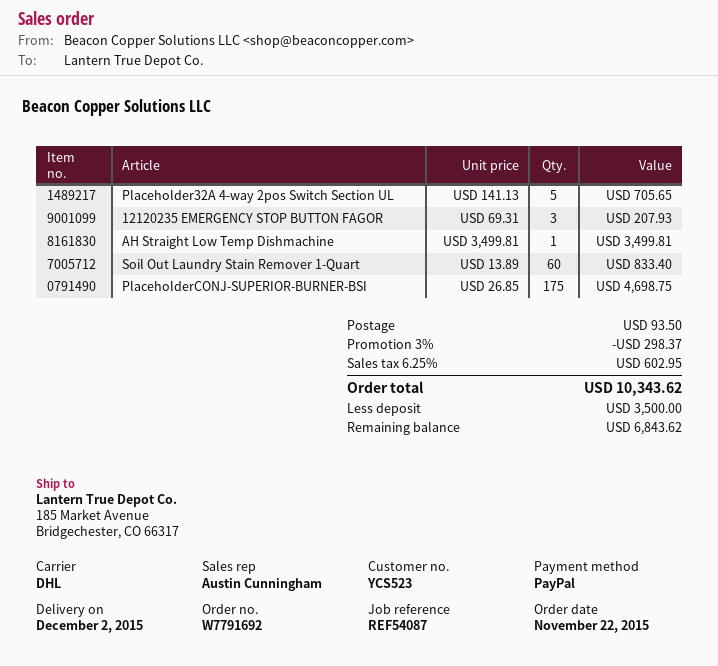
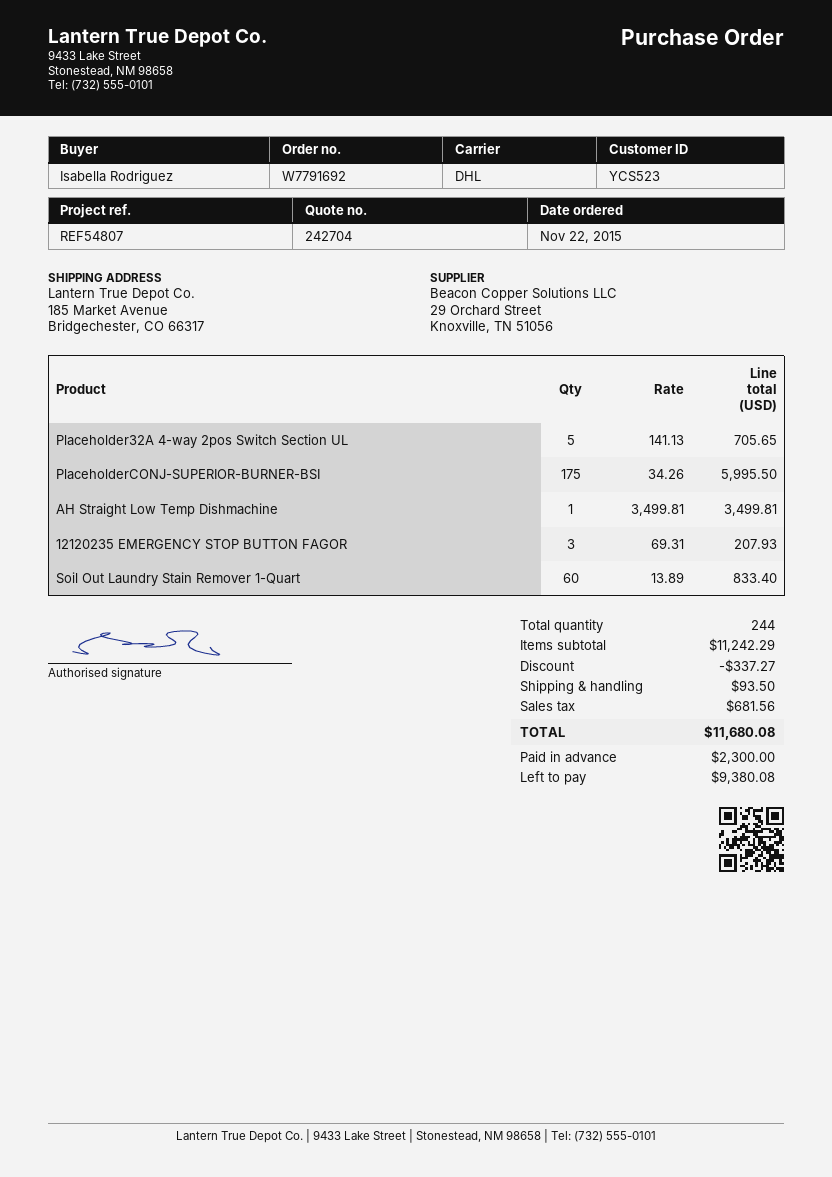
reference: REF54087 -> REF54807
PlaceholderCONJ-SUPERIOR-BURNER-BSI: 175 x 26.85 = 4698.75 -> 175 x 34.26 = 5995.50
discount: 298.37 -> 337.27
tax: 602.95 -> 681.56
total: 10343.62 -> 11680.08
deposit: 3500.00 -> 2300.00
balance: 6843.62 -> 9380.08

